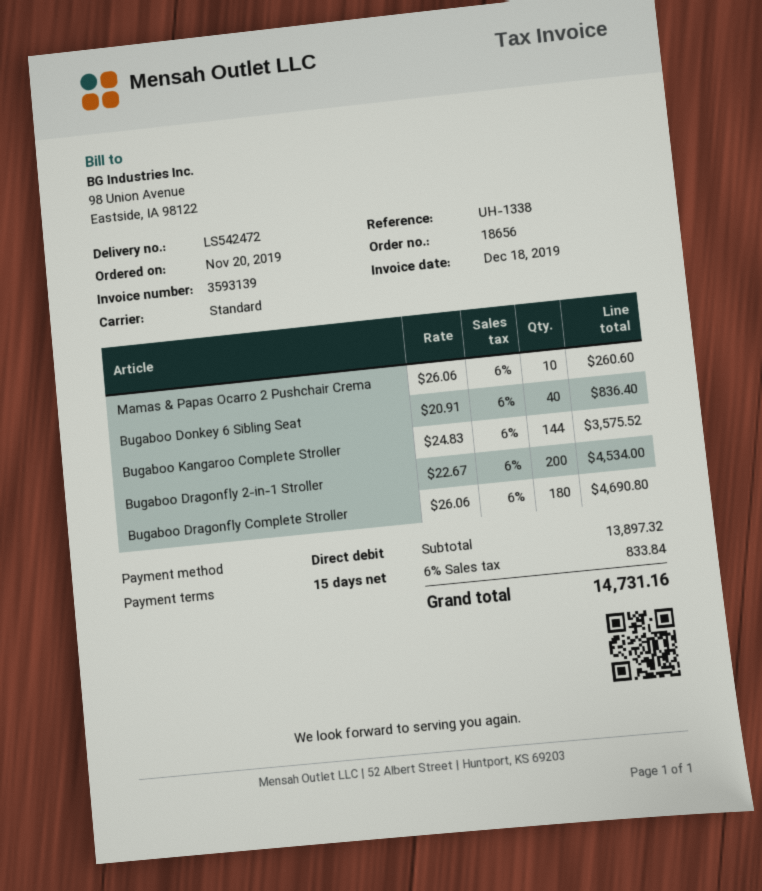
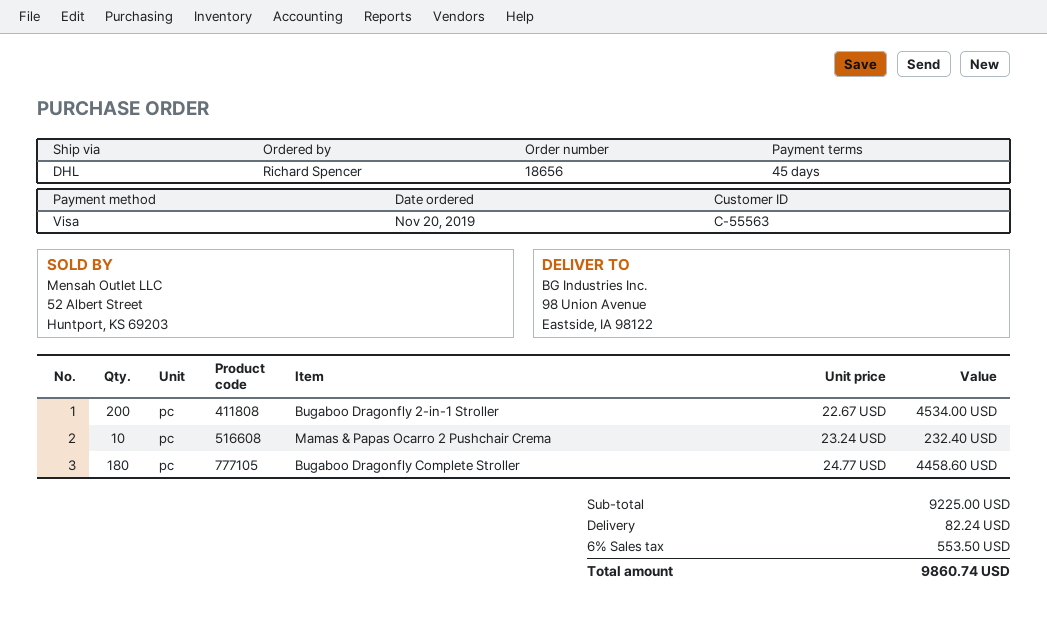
payment terms: 15 days -> 45 days
payment method: direct debit -> Visa
shipping method: standard -> DHL
Mamas & Papas Ocarro 2 Pushchair Crema: 10 x 26.06 = 260.60 -> 10 x 23.24 = 232.40
Bugaboo Donkey 6 Sibling Seat: 40 x 20.91 = 836.40 -> none
Bugaboo Kangaroo Complete Stroller: 144 x 24.83 = 3575.52 -> none
Bugaboo Dragonfly Complete Stroller: 180 x 26.06 = 4690.80 -> 180 x 24.77 = 4458.60
subtotal: 13897.32 -> 9225.00
shipping: none -> 82.24
tax: 6% = 833.84 -> 6% = 553.50
total: 14731.16 -> 9860.74

